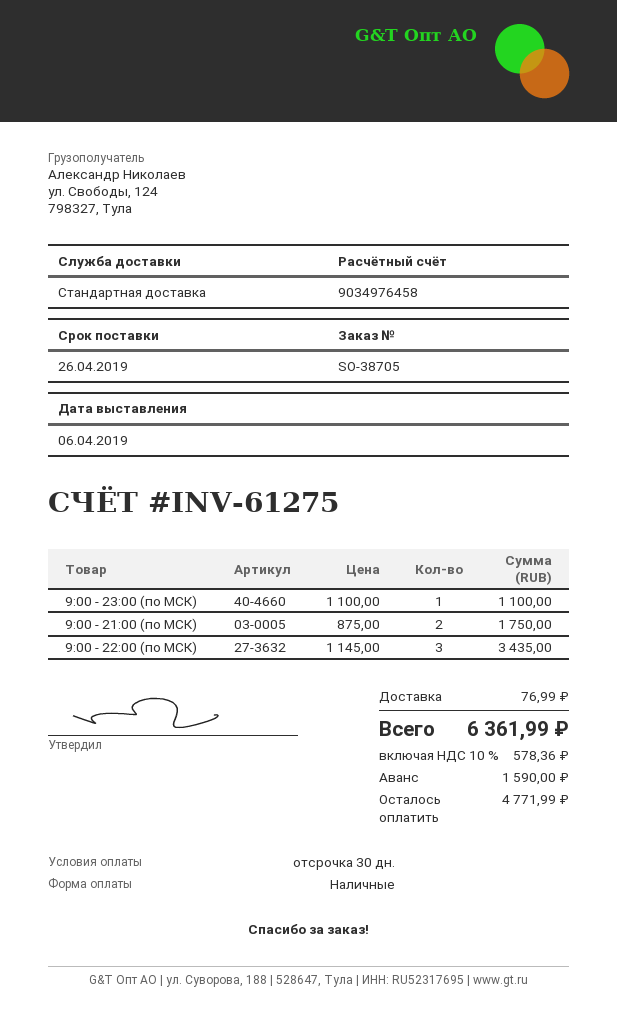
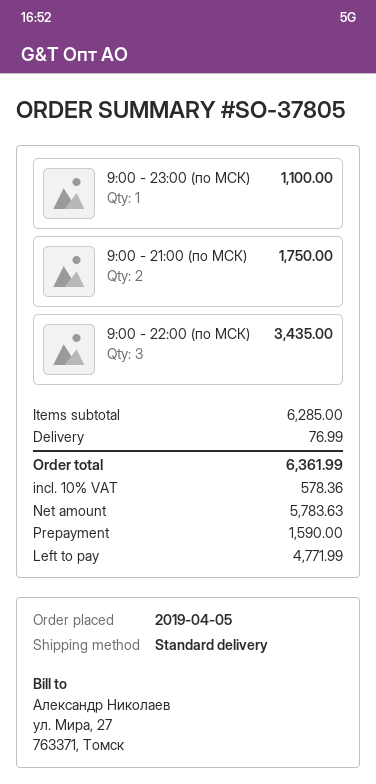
order number: SO-38705 -> SO-37805

